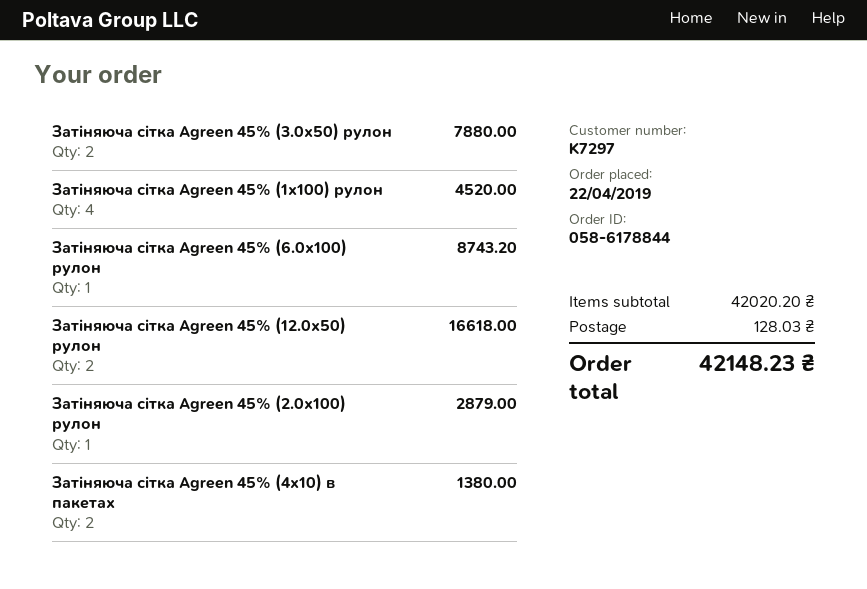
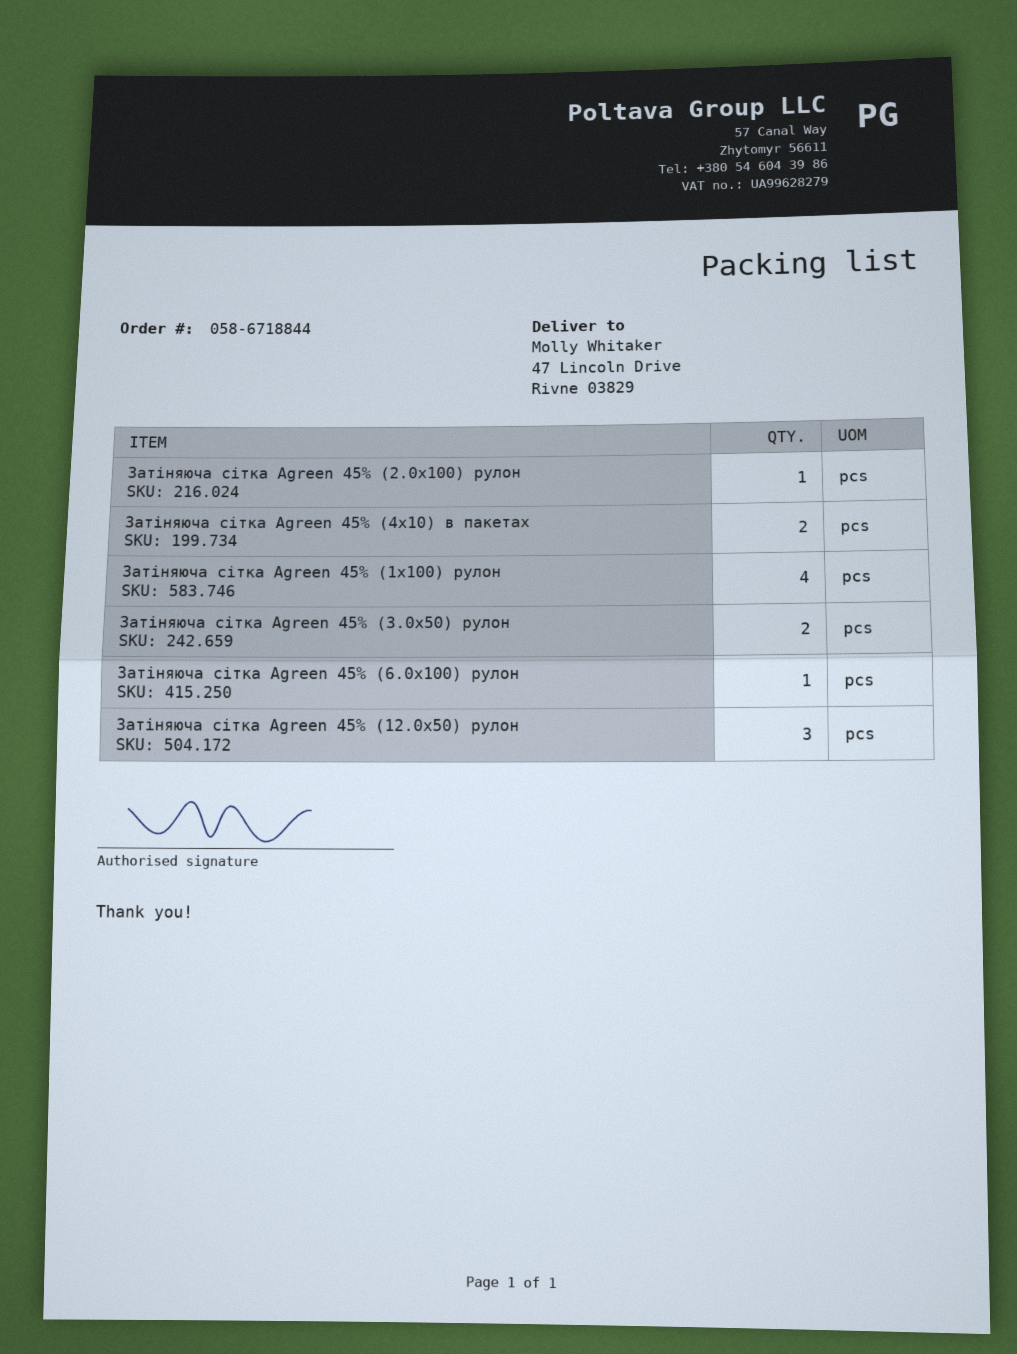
order number: 058-6178844 -> 058-6718844
Затіняюча сітка Agreen 45% (12.0х50) рулон: 2 -> 3

